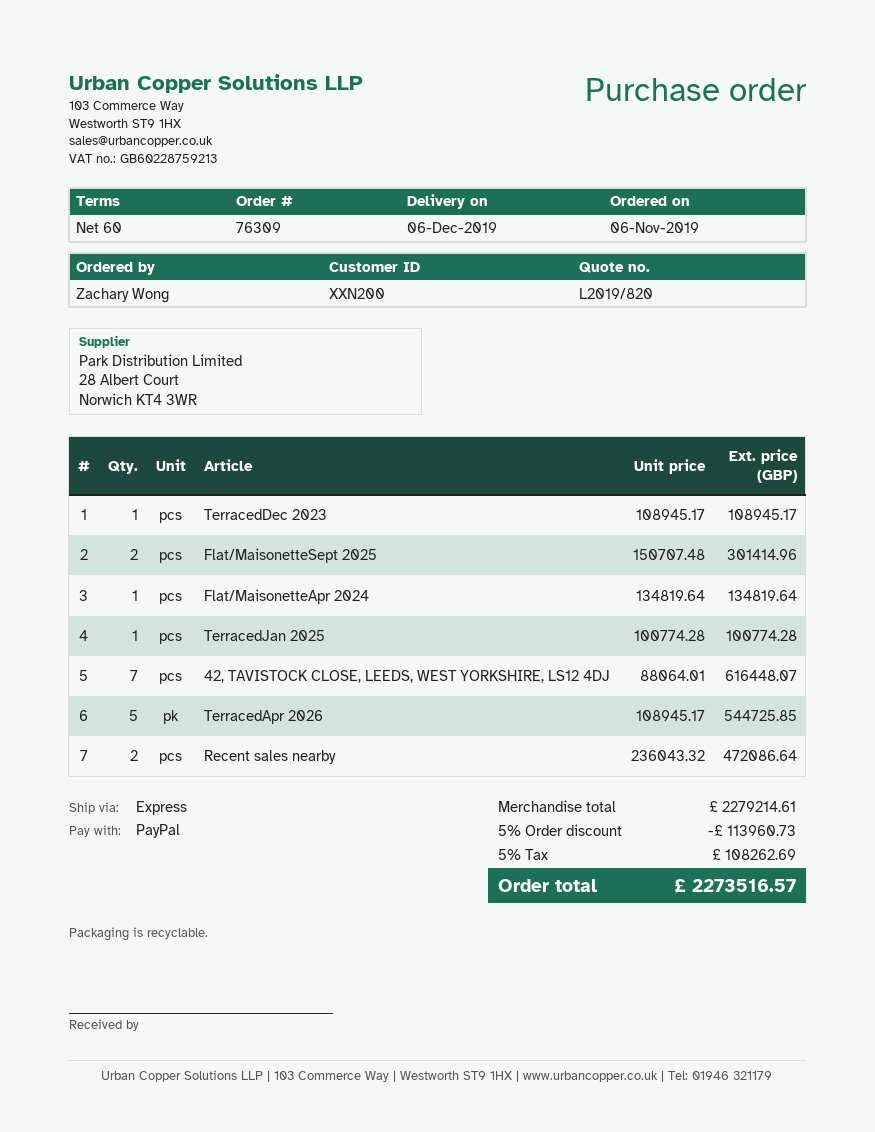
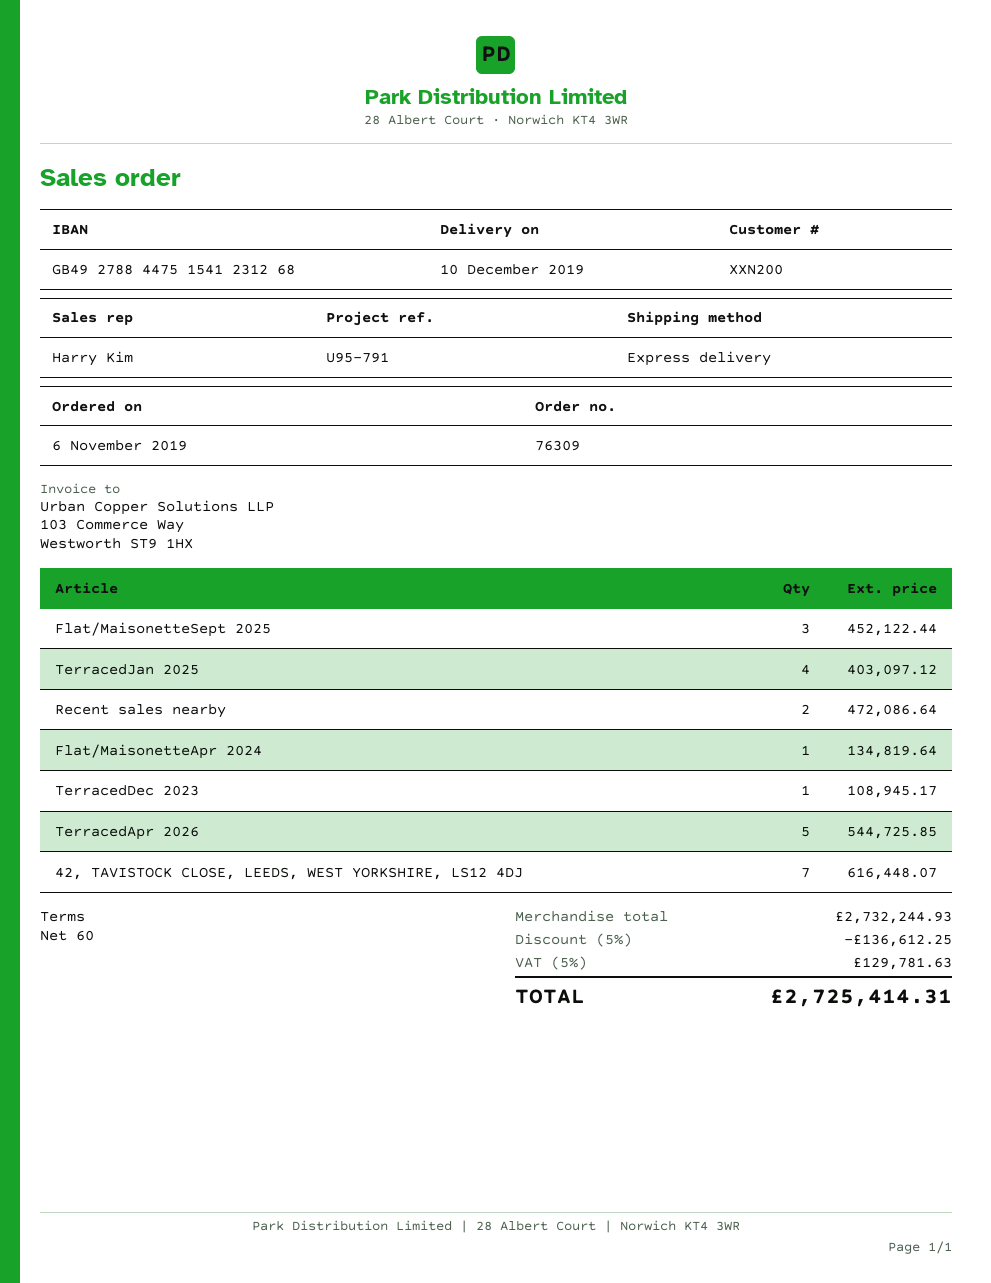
delivery date: 2019-12-06 -> 2019-12-10
Flat/MaisonetteSept 2025: 2 for 301414.96 -> 3 for 452122.44
TerracedJan 2025: 1 for 100774.28 -> 4 for 403097.12
subtotal: 2279214.61 -> 2732244.93
discount: 5% = 113960.73 -> 5% = 136612.25
tax: 5% = 108262.69 -> 5% = 129781.63
total: 2273516.57 -> 2725414.31

